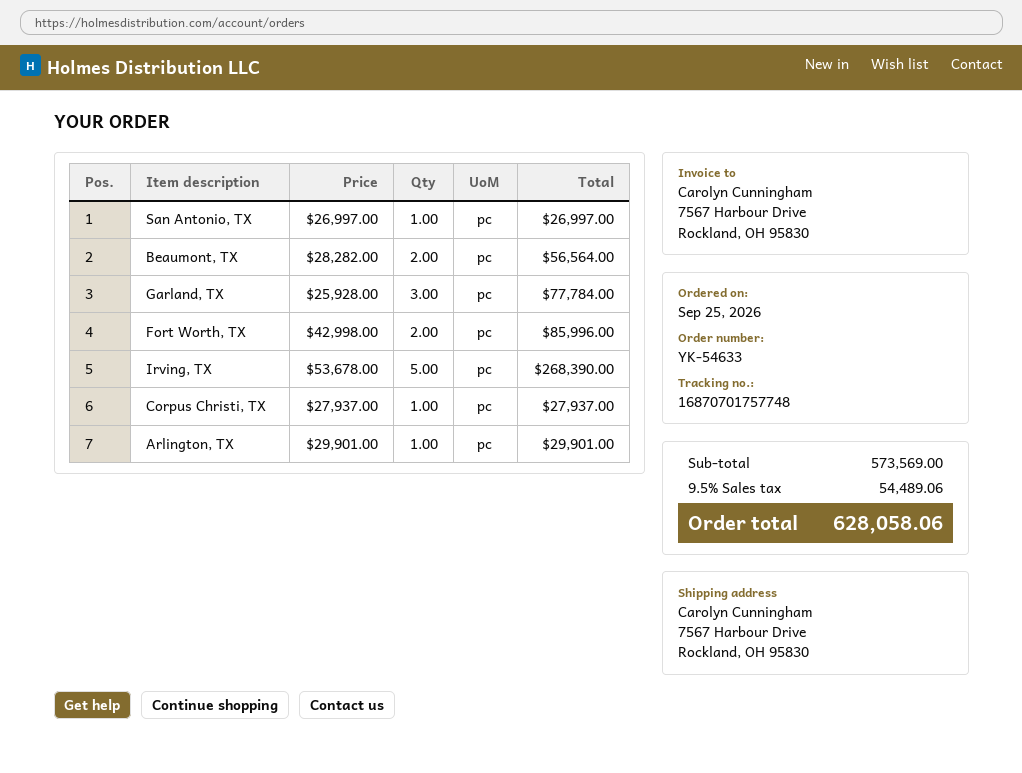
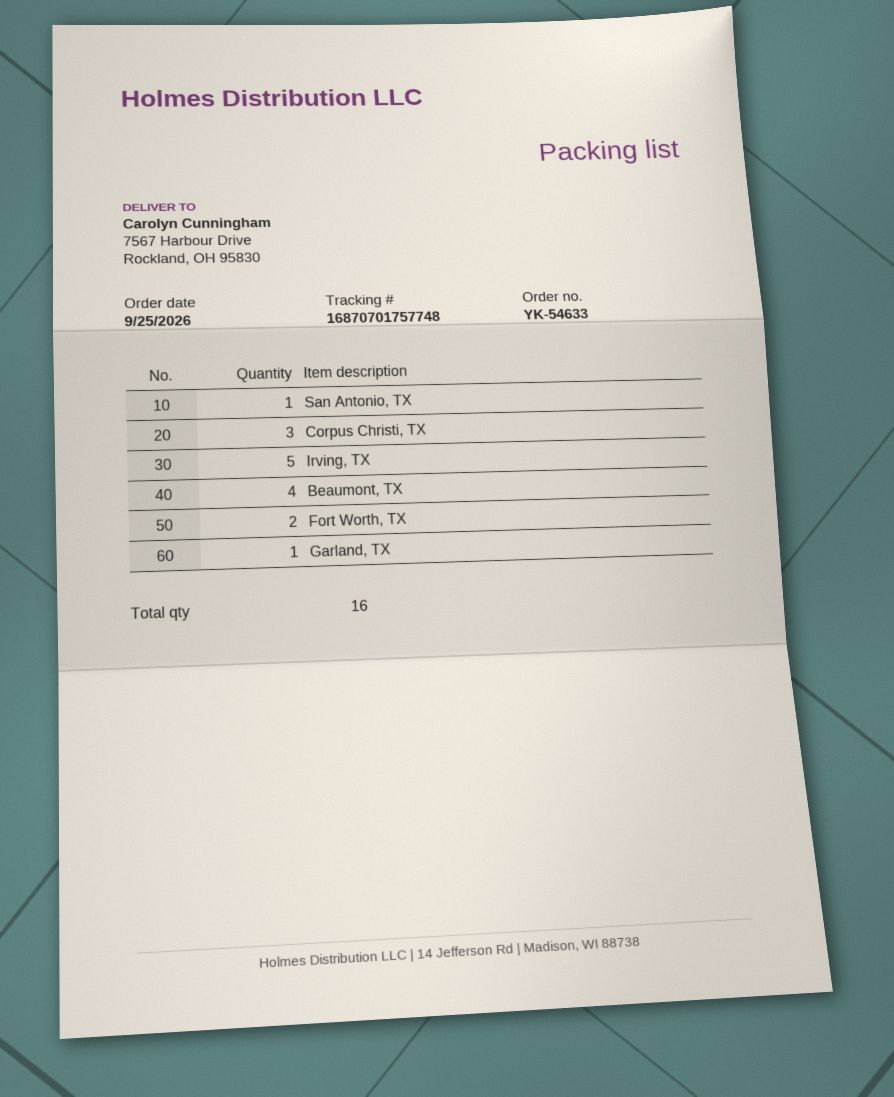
Beaumont, TX: 2 -> 4
Garland, TX: 3 -> 1
Corpus Christi, TX: 1 -> 3
Arlington, TX: 1 -> none

